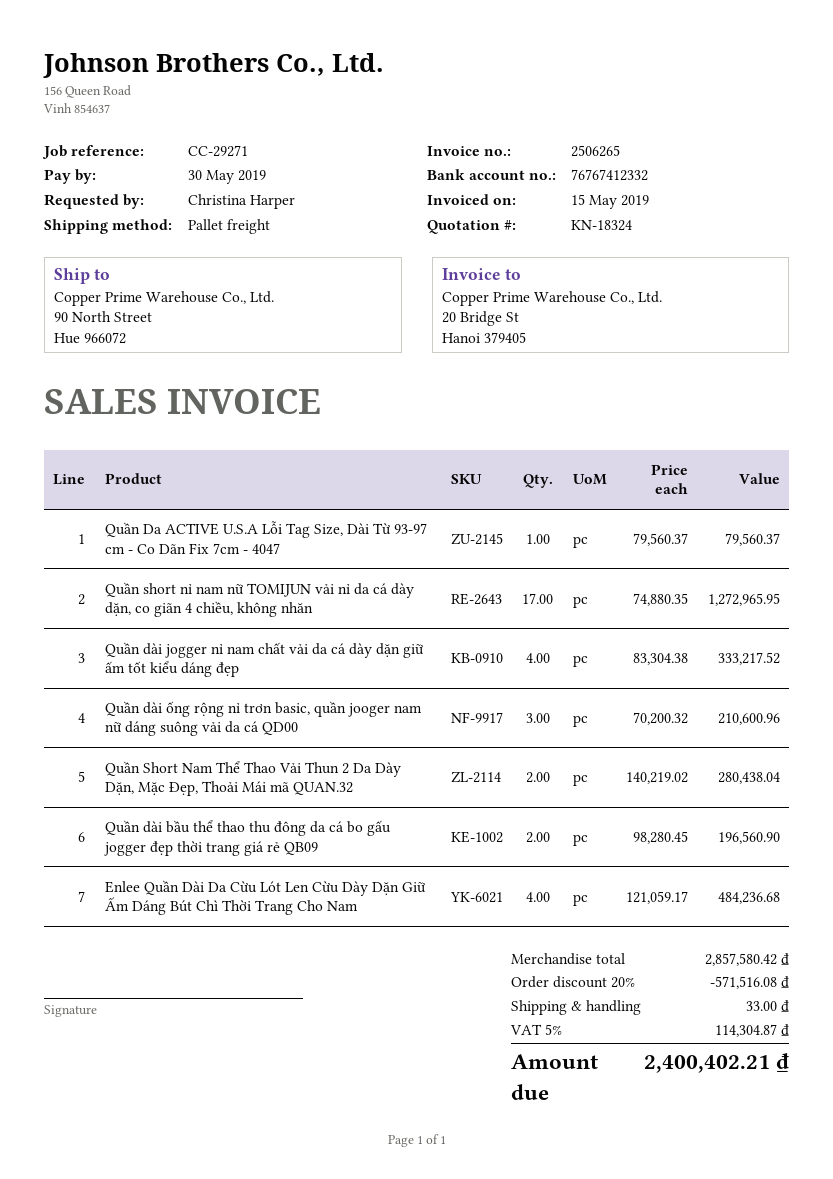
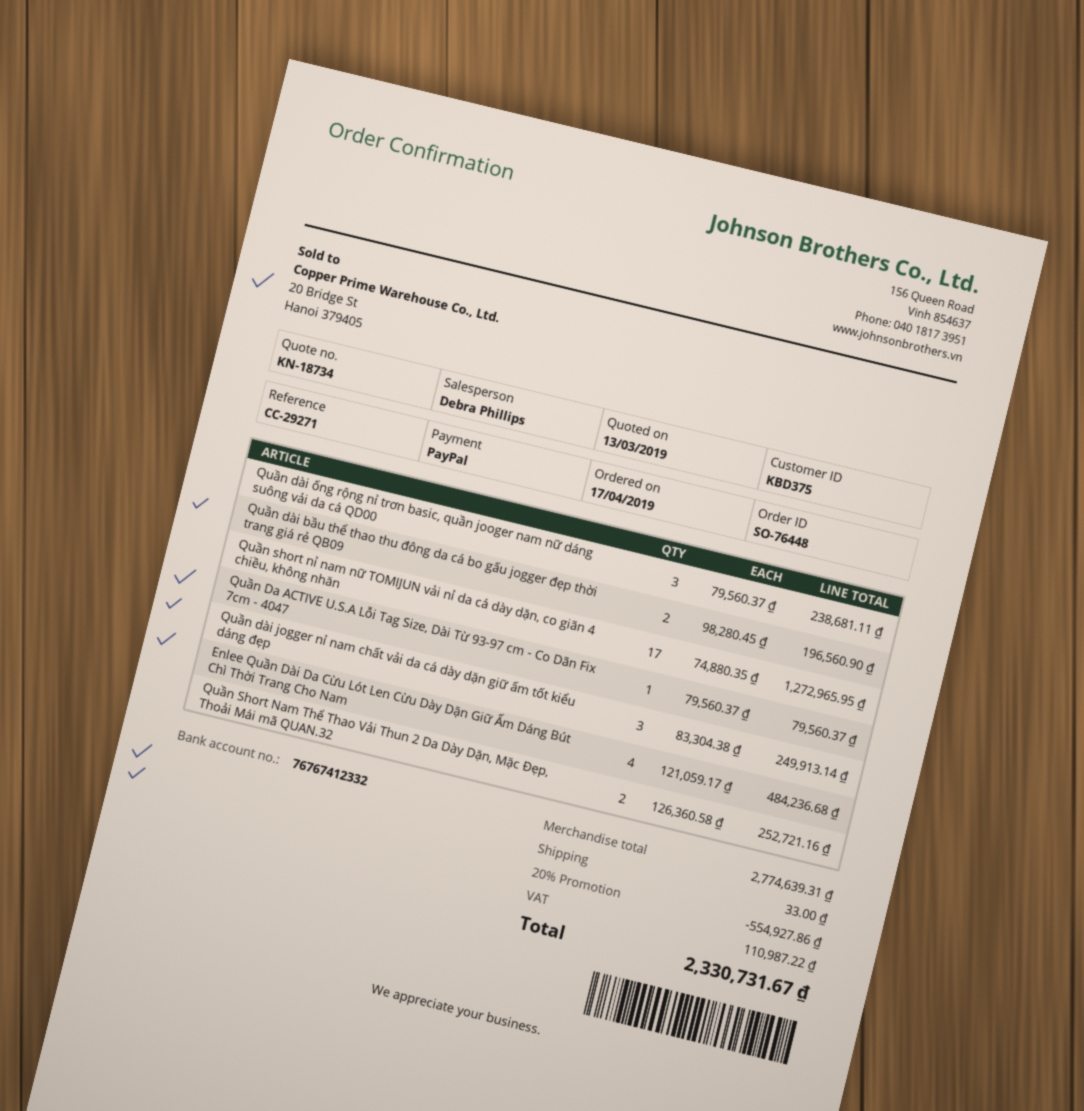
quote number: KN-18324 -> KN-18734
Quần dài jogger nỉ nam chất vải da cá dày dặn giữ ấm tốt kiểu dáng đẹp: 4 x 83304.38 = 333217.52 -> 3 x 83304.38 = 249913.14
Quần dài ống rộng nỉ trơn basic, quần jooger nam nữ dáng suông vải da cá QD00: 3 x 70200.32 = 210600.96 -> 3 x 79560.37 = 238681.11
Quần Short Nam Thể Thao Vải Thun 2 Da Dày Dặn, Mặc Đẹp, Thoải Mái mã QUAN.32: 2 x 140219.02 = 280438.04 -> 2 x 126360.58 = 252721.16
subtotal: 2857580.42 -> 2774639.31
discount: 20% = 571516.08 -> 20% = 554927.86
tax: 114304.87 -> 110987.22
total: 2400402.21 -> 2330731.67

